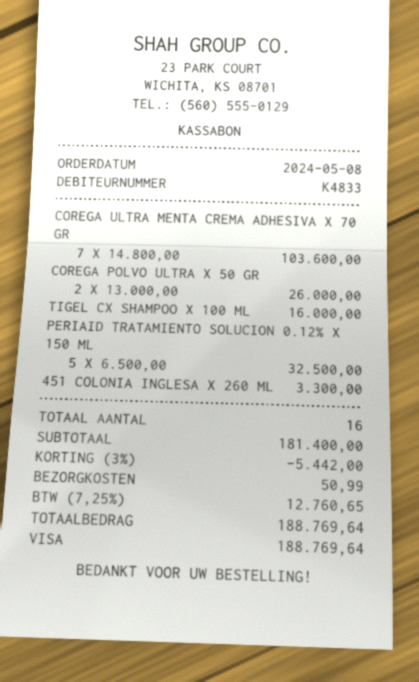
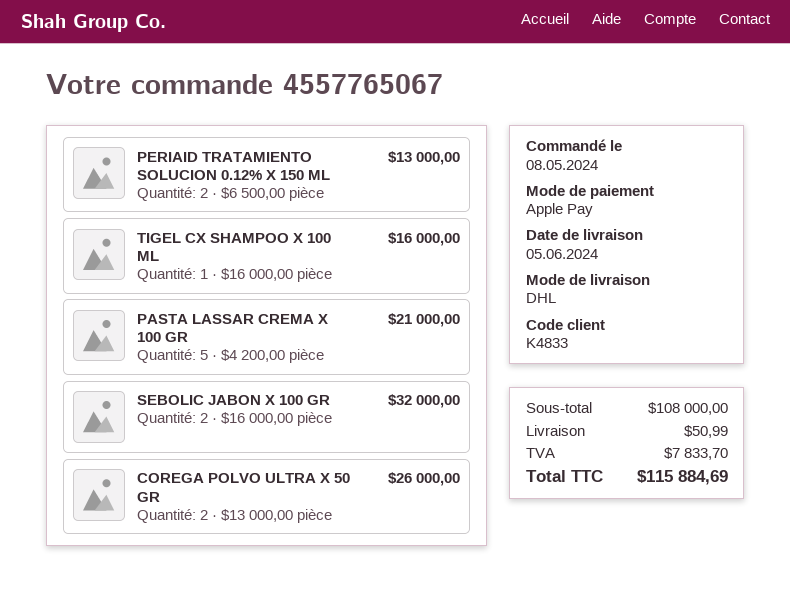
payment method: Visa -> Apple Pay
COREGA ULTRA MENTA CREMA ADHESIVA X 70 GR: 7 x 14800.00 = 103600.00 -> none
PERIAID TRATAMIENTO SOLUCION 0.12% X 150 ML: 5 x 6500.00 = 32500.00 -> 2 x 6500.00 = 13000.00
451 COLONIA INGLESA X 260 ML: 1 x 3300.00 = 3300.00 -> none
PASTA LASSAR CREMA X 100 GR: none -> 5 x 4200.00 = 21000.00
SEBOLIC JABON X 100 GR: none -> 2 x 16000.00 = 32000.00
subtotal: 181400.00 -> 108000.00
discount: 3% = 5442.00 -> none
tax: 12760.65 -> 7833.70
total: 188769.64 -> 115884.69

